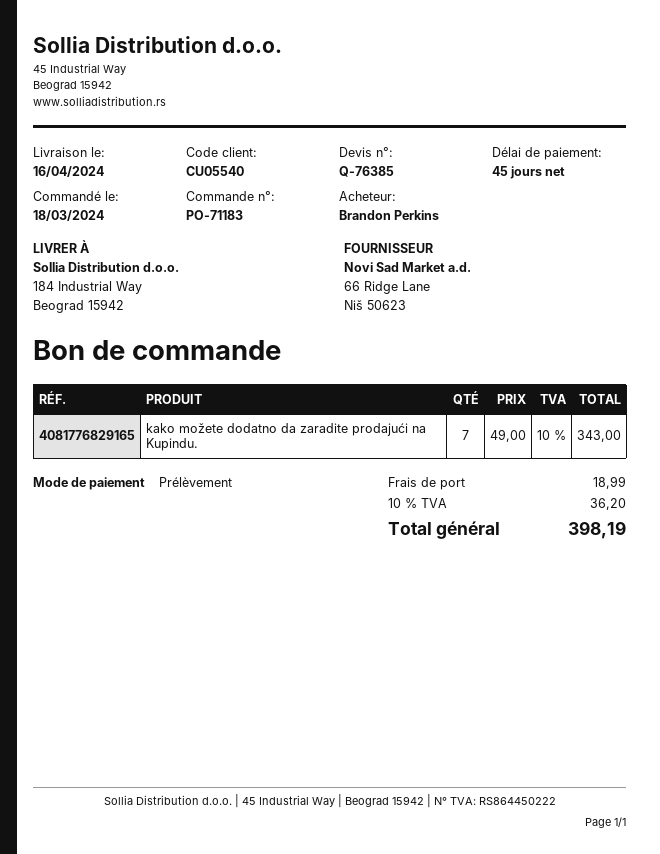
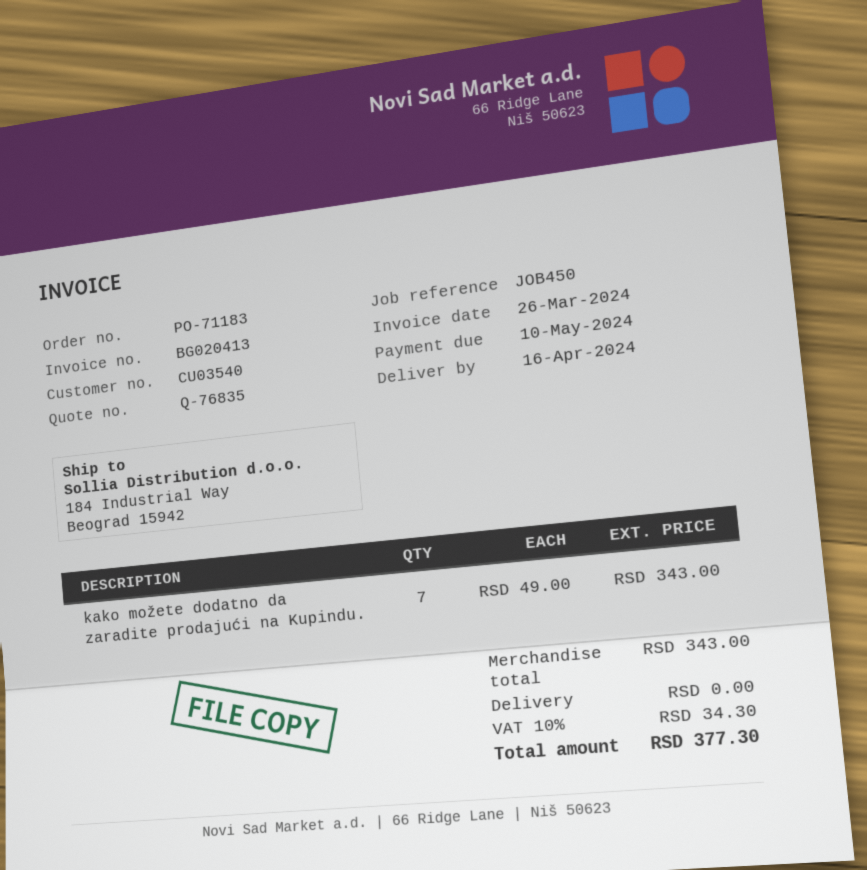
quote number: Q-76385 -> Q-76835
customer number: CU05540 -> CU03540
shipping: 18.99 -> 0.00
tax: 10% = 36.20 -> 10% = 34.30
total: 398.19 -> 377.30

